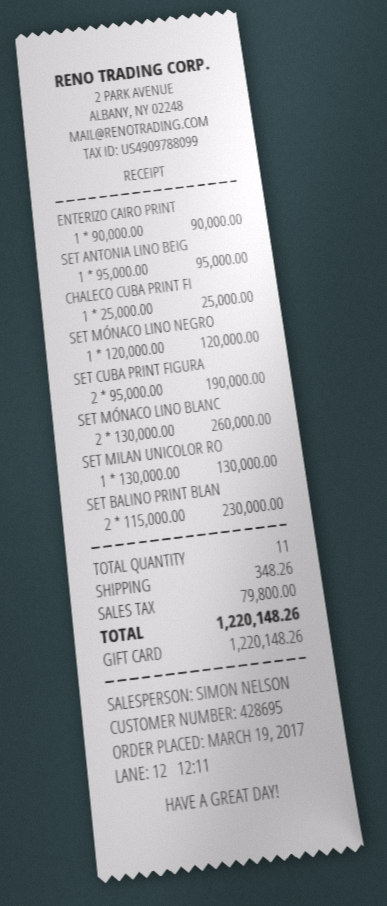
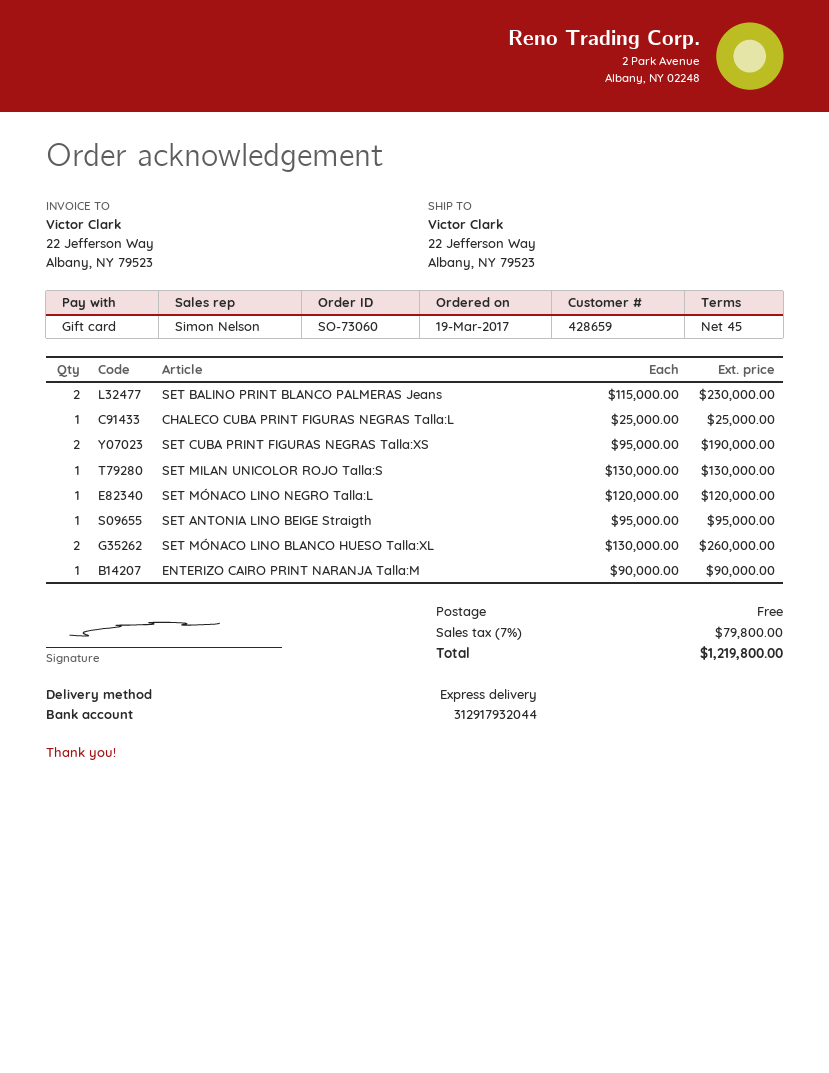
customer number: 428695 -> 428659
shipping: 348.26 -> 0.00
total: 1220148.26 -> 1219800.00

